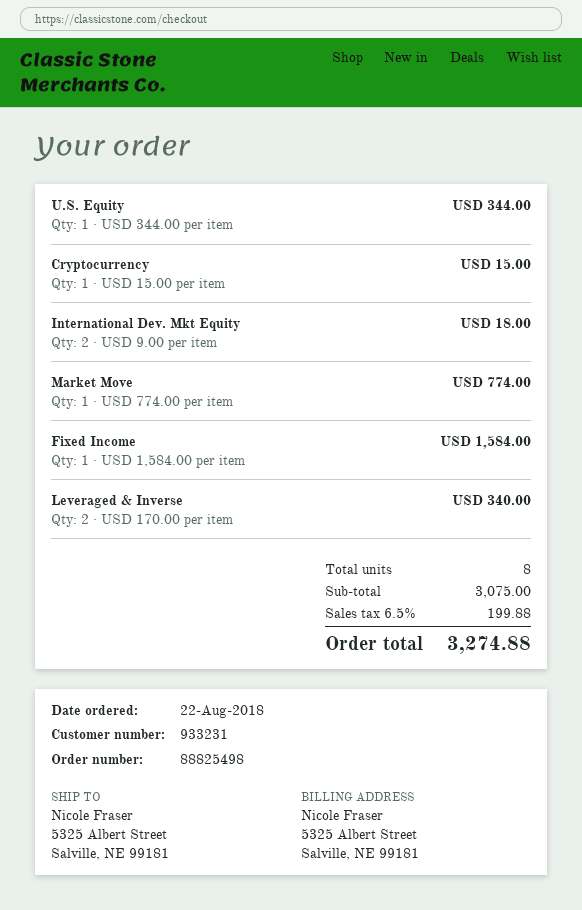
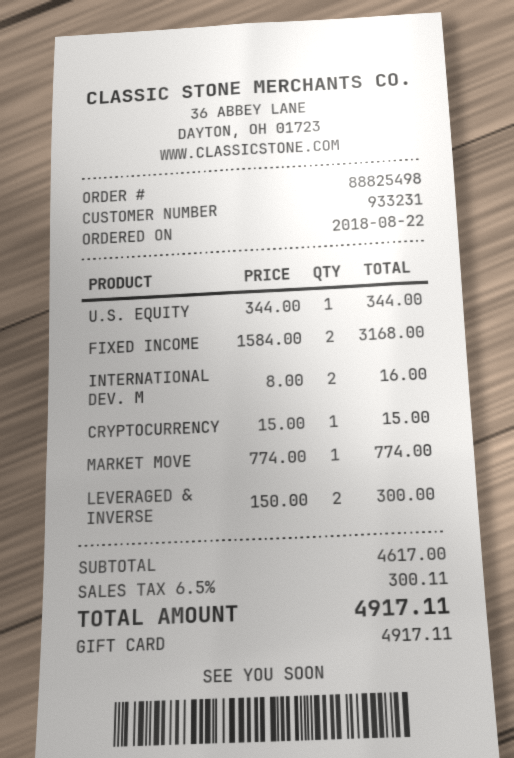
International Dev. Mkt Equity: 2 x 9.00 = 18.00 -> 2 x 8.00 = 16.00
Fixed Income: 1 x 1584.00 = 1584.00 -> 2 x 1584.00 = 3168.00
Leveraged & Inverse: 2 x 170.00 = 340.00 -> 2 x 150.00 = 300.00
subtotal: 3075.00 -> 4617.00
tax: 6.5% = 199.88 -> 6.5% = 300.11
total: 3274.88 -> 4917.11

